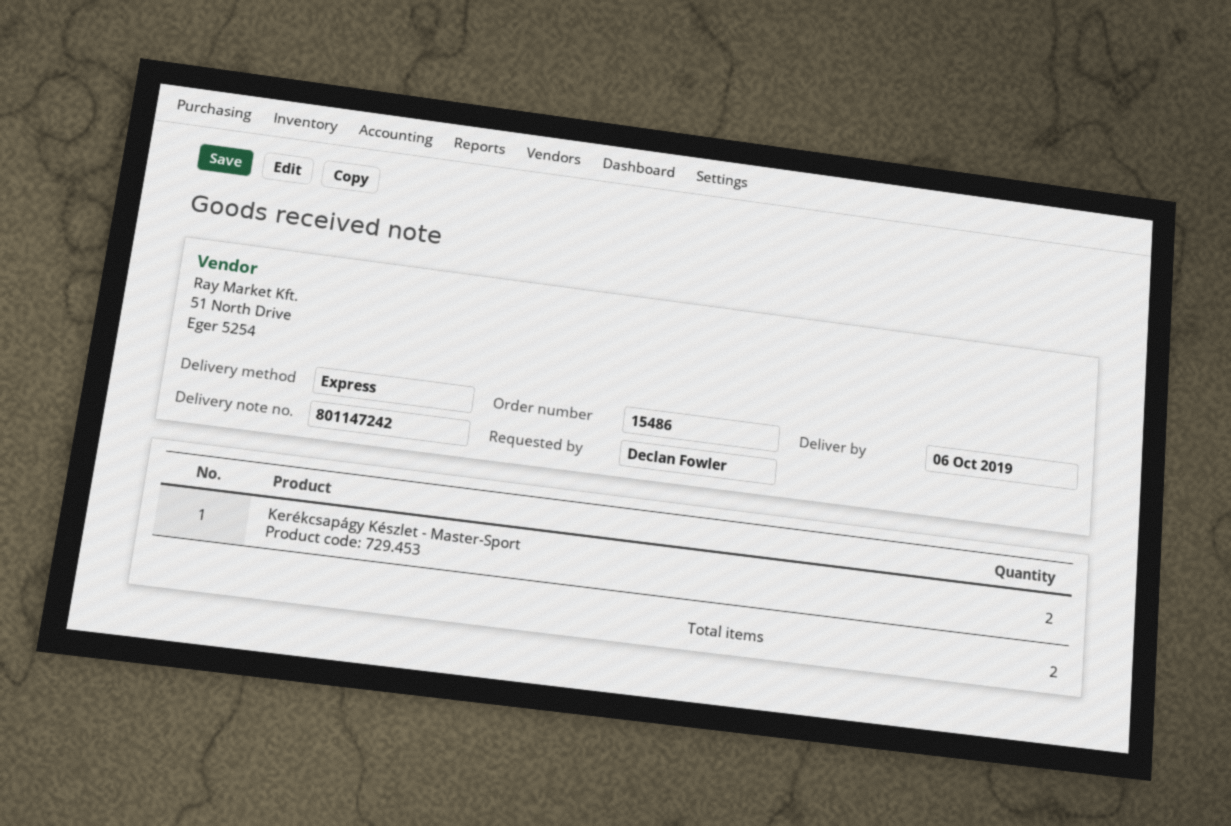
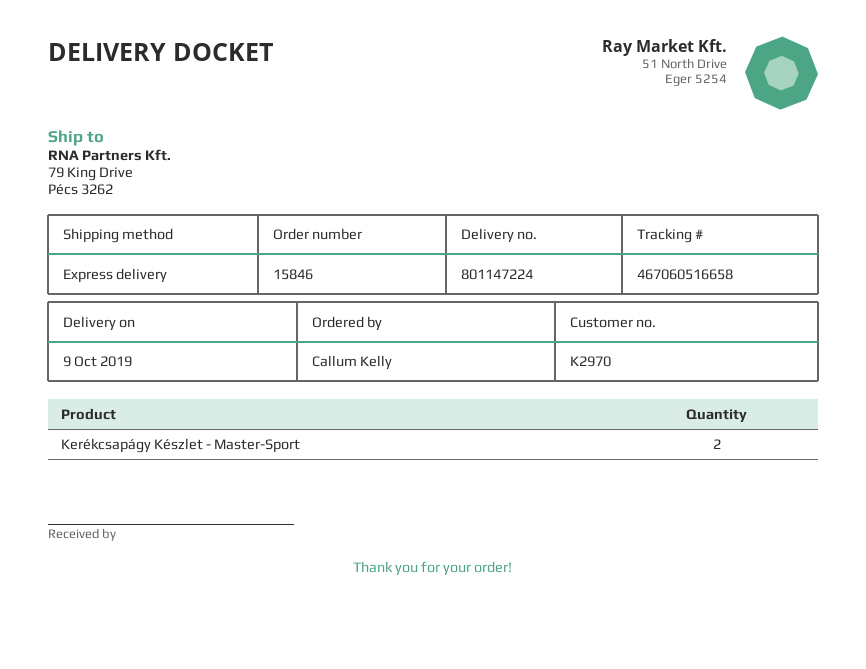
order number: 15486 -> 15846
delivery note number: 801147242 -> 801147224
delivery date: 2019-10-06 -> 2019-10-09
ordered by: Declan Fowler -> Callum Kelly

